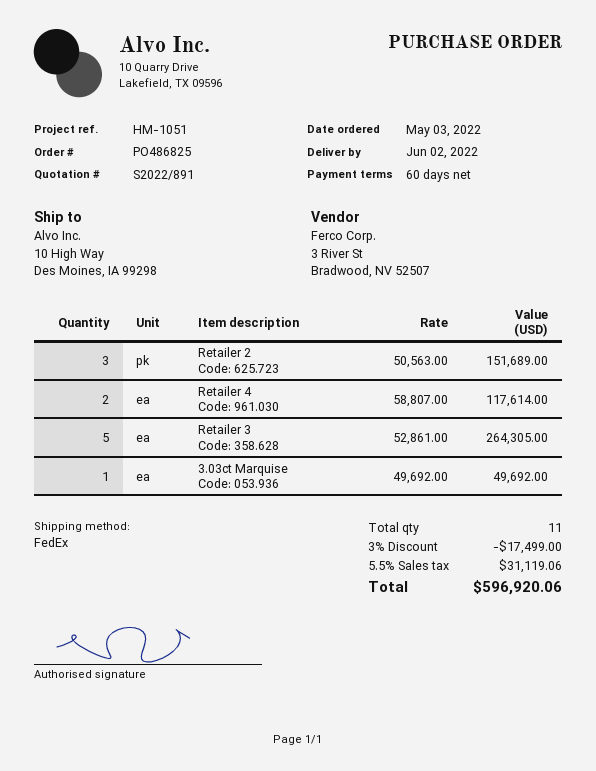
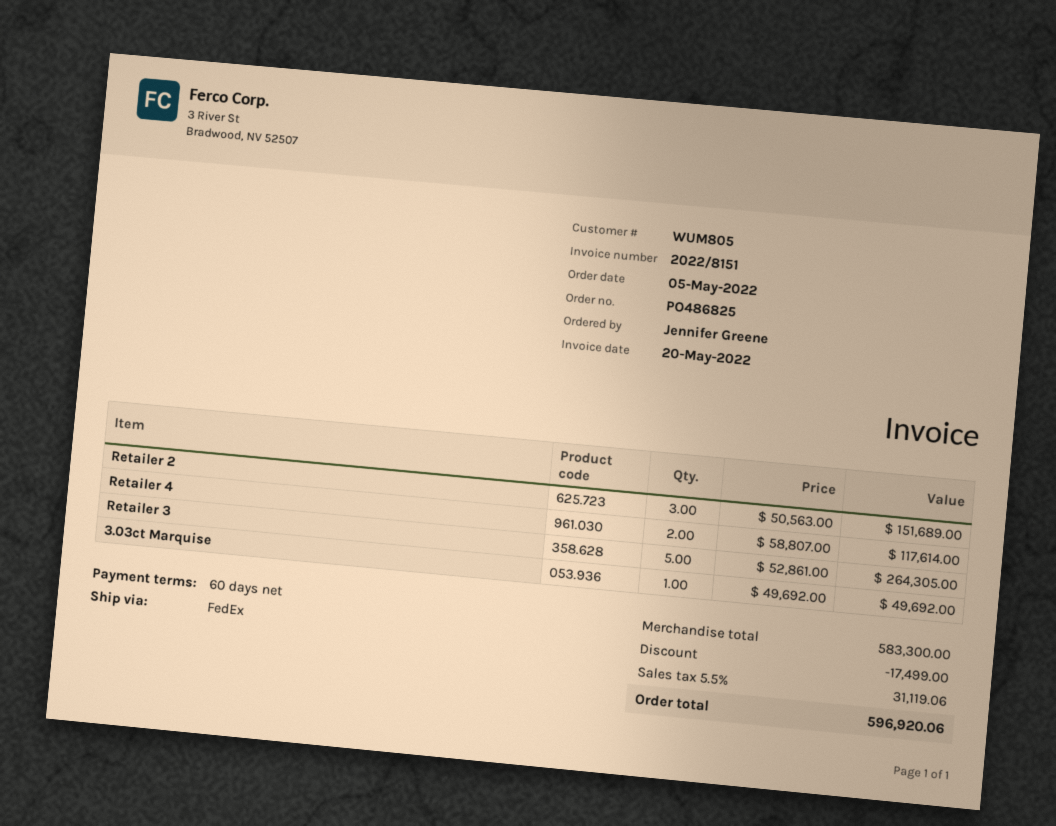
order date: 2022-05-03 -> 2022-05-05

